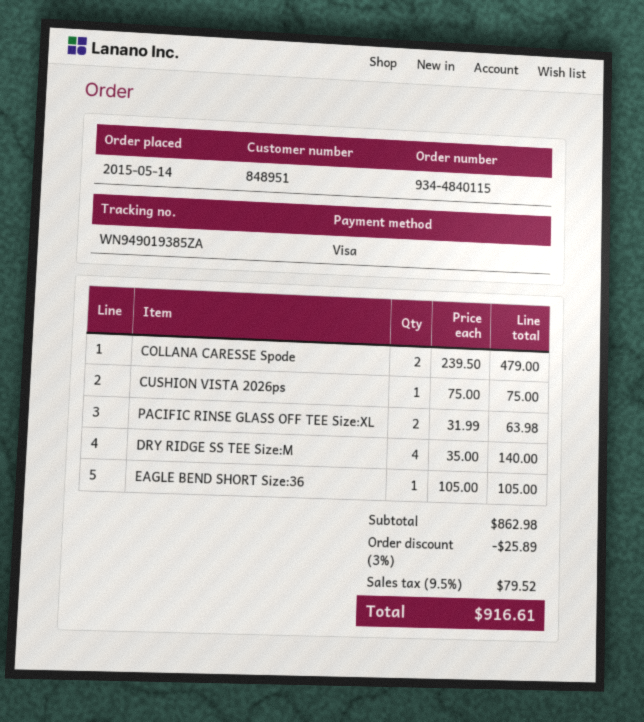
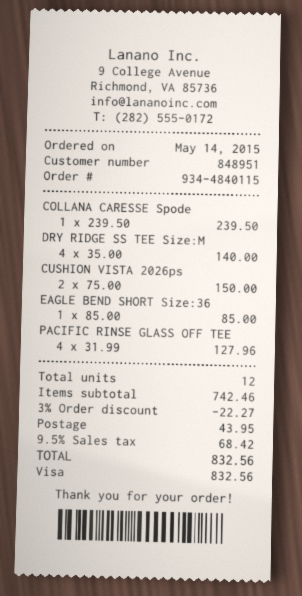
COLLANA CARESSE Spode: 2 x 239.50 = 479.00 -> 1 x 239.50 = 239.50
CUSHION VISTA 2026ps: 1 x 75.00 = 75.00 -> 2 x 75.00 = 150.00
PACIFIC RINSE GLASS OFF TEE Size:XL: 2 x 31.99 = 63.98 -> 4 x 31.99 = 127.96
EAGLE BEND SHORT Size:36: 1 x 105.00 = 105.00 -> 1 x 85.00 = 85.00
subtotal: 862.98 -> 742.46
discount: 3% = 25.89 -> 3% = 22.27
shipping: none -> 43.95
tax: 9.5% = 79.52 -> 9.5% = 68.42
total: 916.61 -> 832.56

